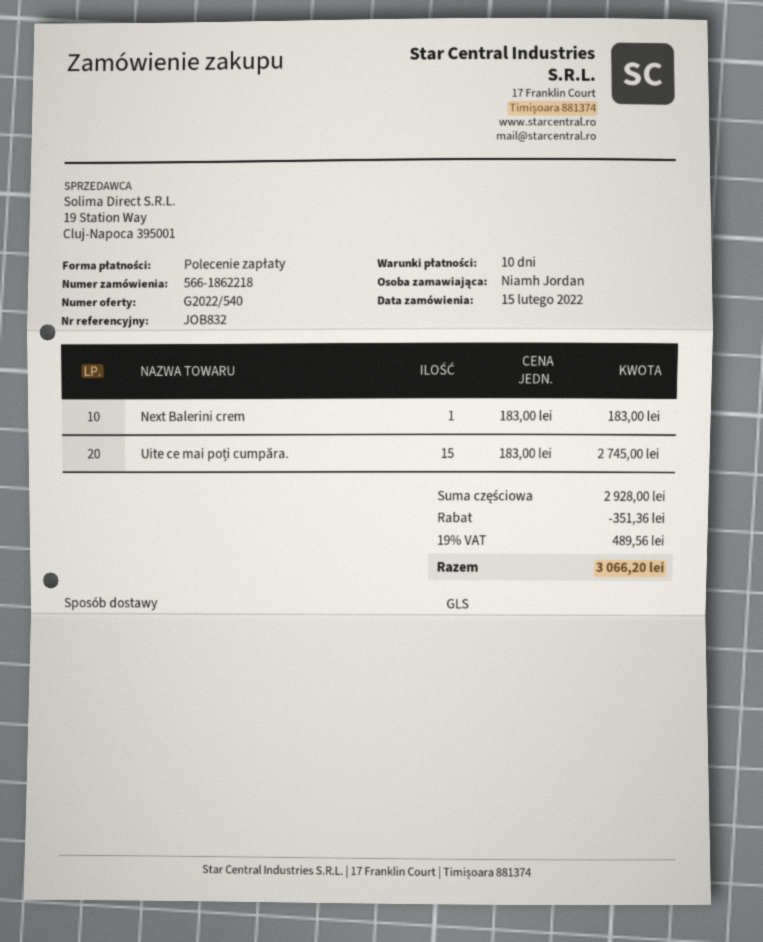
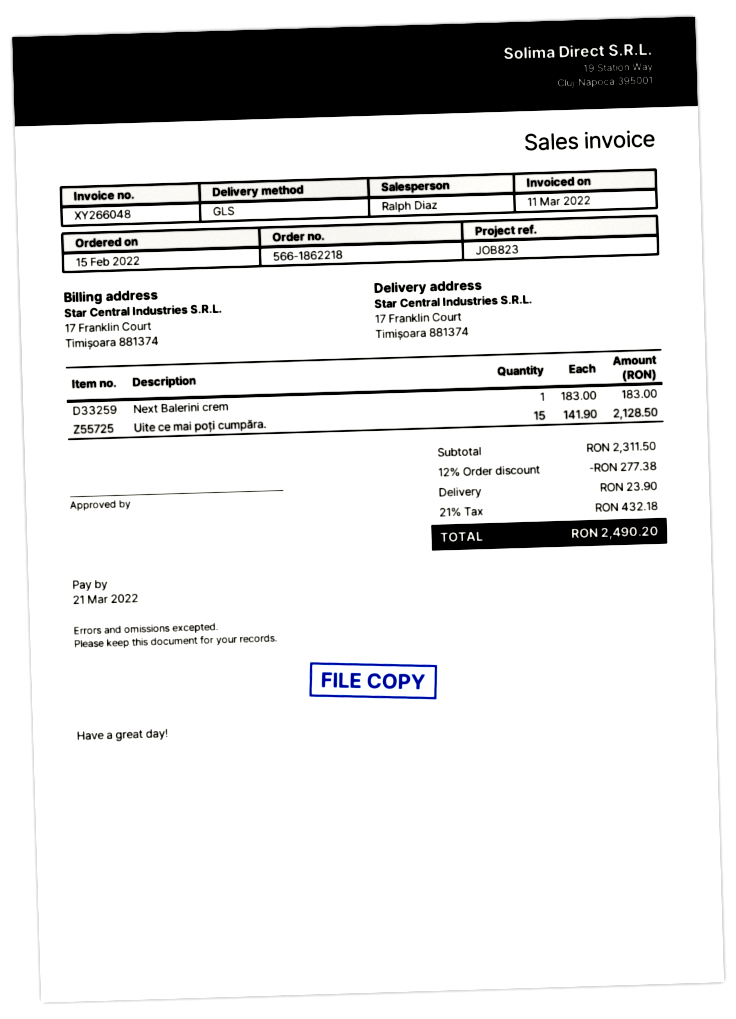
reference: JOB832 -> JOB823
Uite ce mai poți cumpăra.: 15 x 183.00 = 2745.00 -> 15 x 141.90 = 2128.50
subtotal: 2928.00 -> 2311.50
discount: 351.36 -> 277.38
shipping: none -> 23.90
tax: 19% = 489.56 -> 21% = 432.18
total: 3066.20 -> 2490.20

